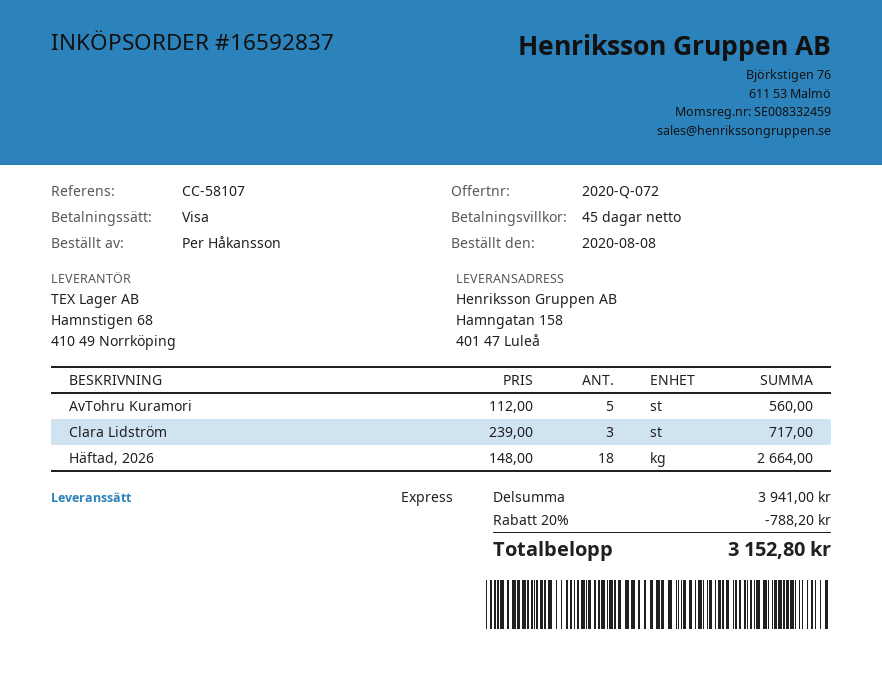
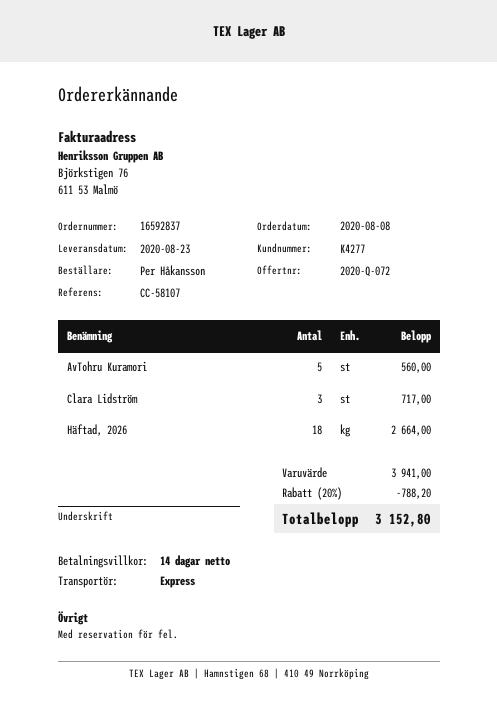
payment terms: 45 days -> 14 days

